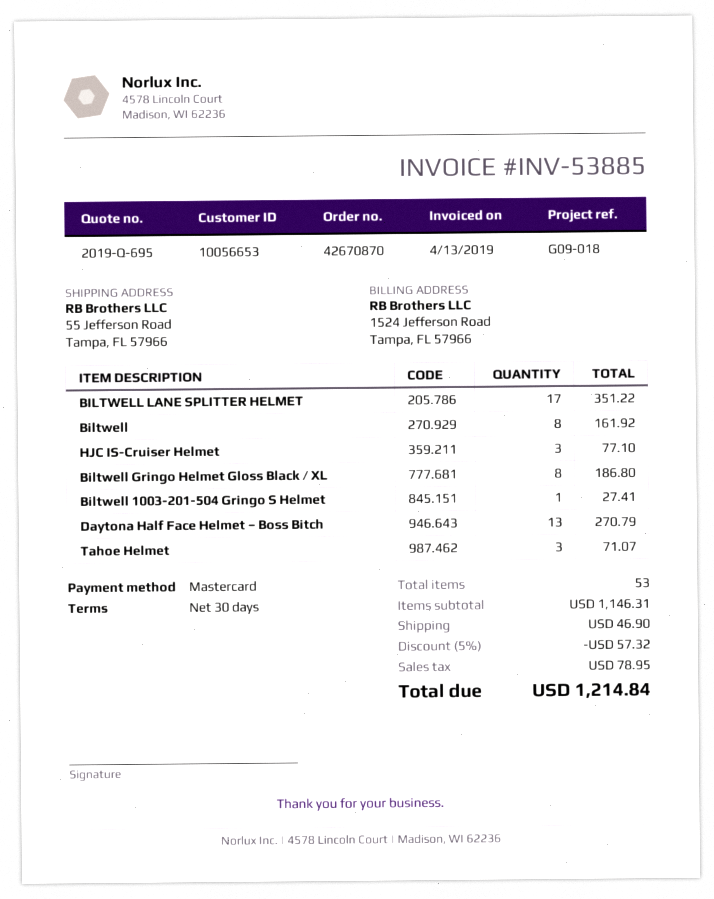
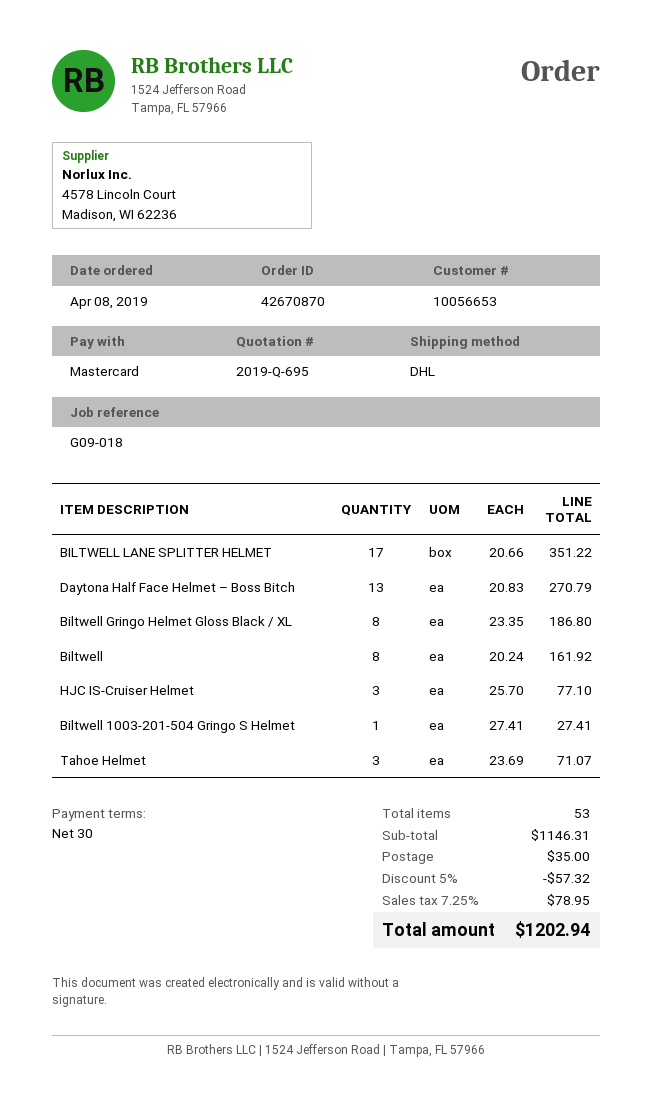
shipping: 46.90 -> 35.00
total: 1214.84 -> 1202.94

